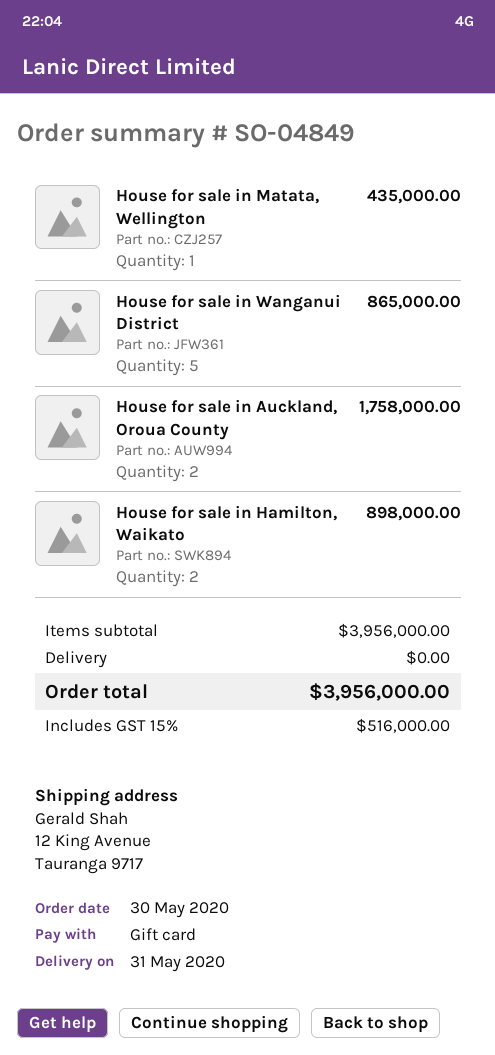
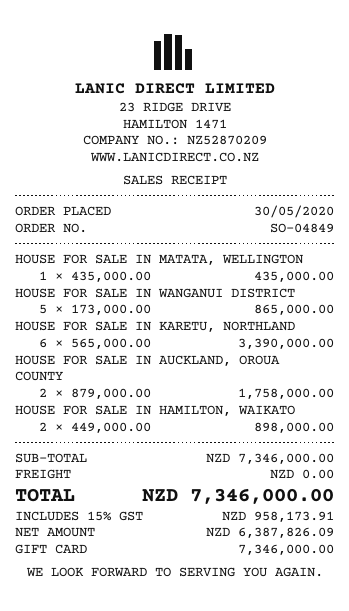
HOUSE FOR SALE IN KARETU, NORTHLAND: none -> 6 for 3390000.00
subtotal: 3956000.00 -> 7346000.00
tax: 15% = 516000.00 -> 15% = 958173.91
total: 3956000.00 -> 7346000.00

